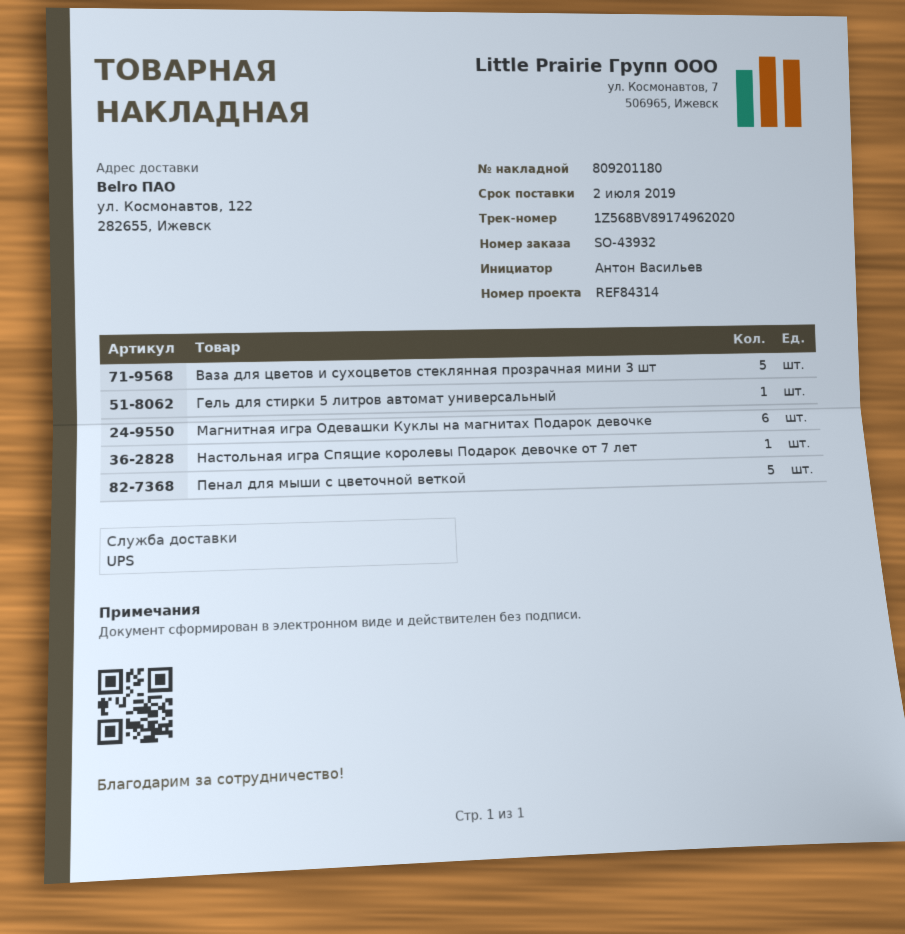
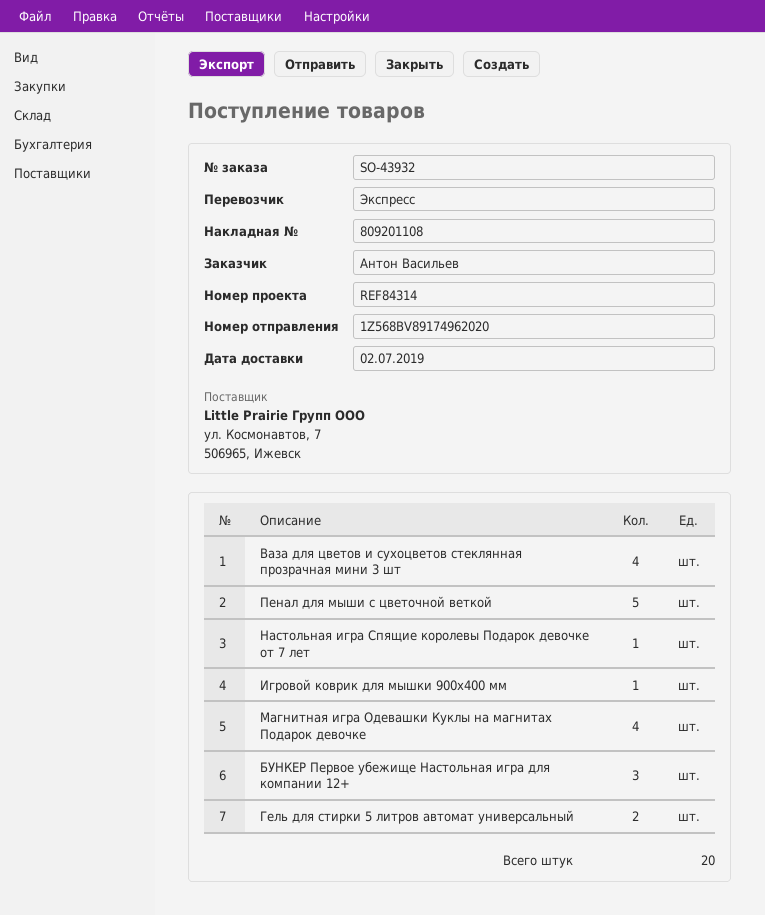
delivery note number: 809201180 -> 809201108
shipping method: UPS -> express
Ваза для цветов и сухоцветов стеклянная прозрачная мини 3 шт: 5 -> 4
Гель для стирки 5 литров автомат универсальный: 1 -> 2
Магнитная игра Одевашки Куклы на магнитах Подарок девочке: 6 -> 4
Игровой коврик для мышки 900х400 мм: none -> 1
БУНКЕР Первое убежище Настольная игра для компании 12+: none -> 3

